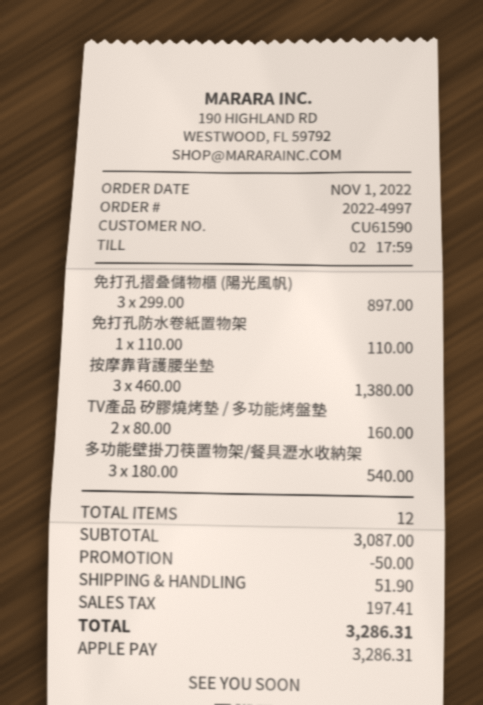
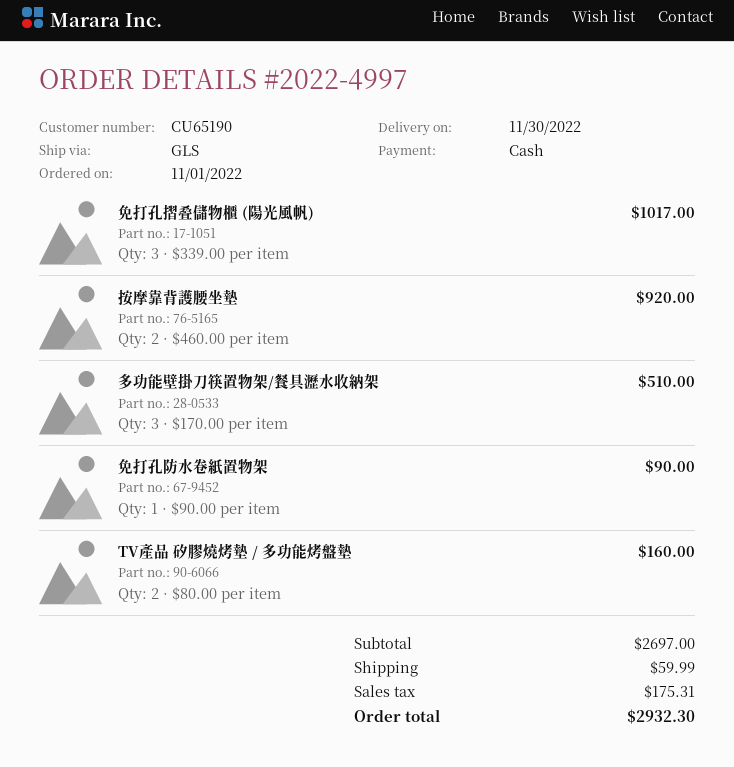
customer number: CU61590 -> CU65190
payment method: Apple Pay -> cash
免打孔摺叠儲物櫃 (陽光風帆): 3 x 299.00 = 897.00 -> 3 x 339.00 = 1017.00
免打孔防水卷紙置物架: 1 x 110.00 = 110.00 -> 1 x 90.00 = 90.00
按摩靠背護腰坐墊: 3 x 460.00 = 1380.00 -> 2 x 460.00 = 920.00
多功能壁掛刀筷置物架/餐具瀝水收納架: 3 x 180.00 = 540.00 -> 3 x 170.00 = 510.00
subtotal: 3087.00 -> 2697.00
discount: 50.00 -> none
shipping: 51.90 -> 59.99
tax: 197.41 -> 175.31
total: 3286.31 -> 2932.30

